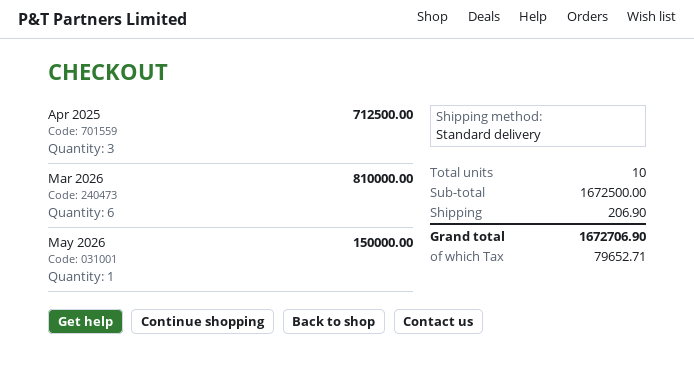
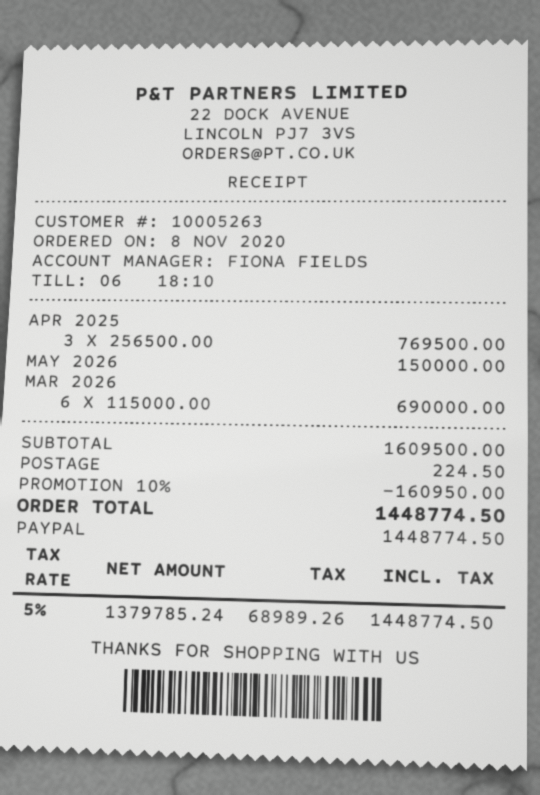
Apr 2025: 3 for 712500.00 -> 3 for 769500.00
Mar 2026: 6 for 810000.00 -> 6 for 690000.00
subtotal: 1672500.00 -> 1609500.00
discount: none -> 10% = 160950.00
shipping: 206.90 -> 224.50
tax: 79652.71 -> 68989.26
total: 1672706.90 -> 1448774.50

